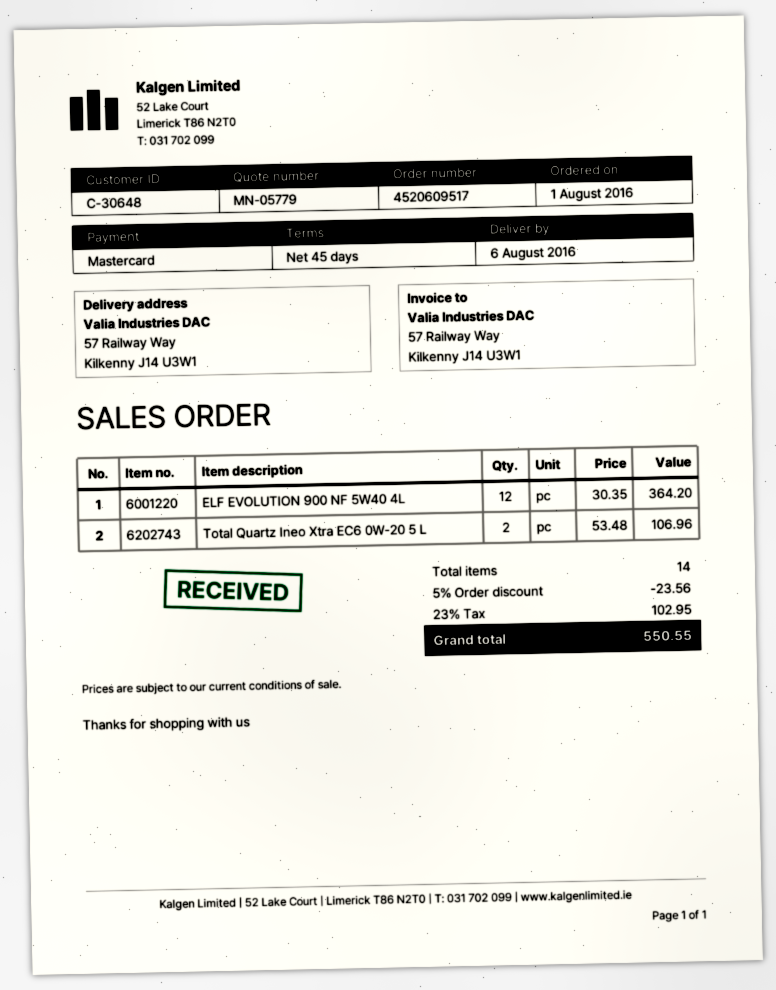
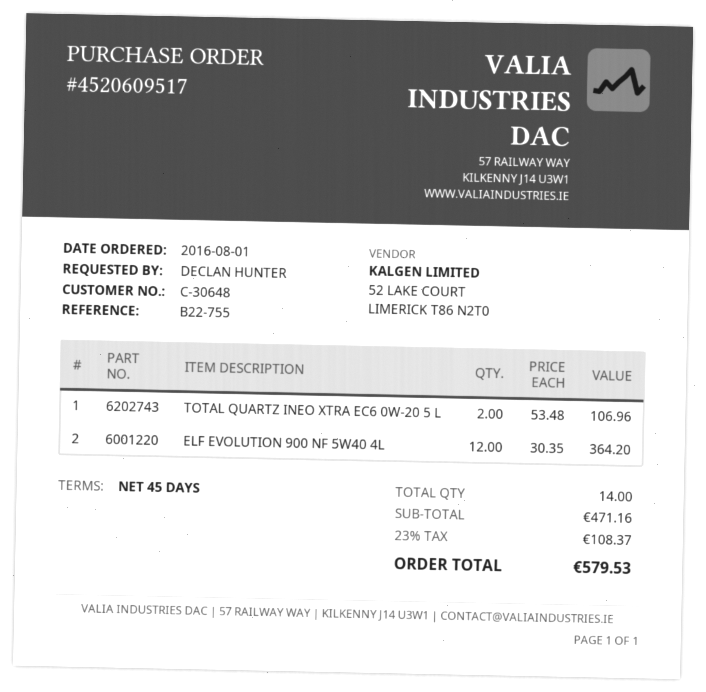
discount: 5% = 23.56 -> none
tax: 23% = 102.95 -> 23% = 108.37
total: 550.55 -> 579.53

